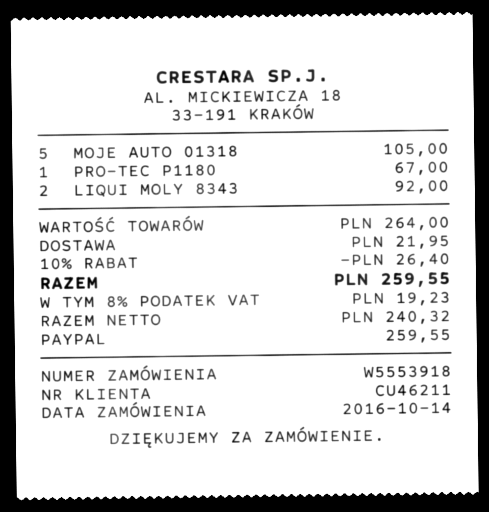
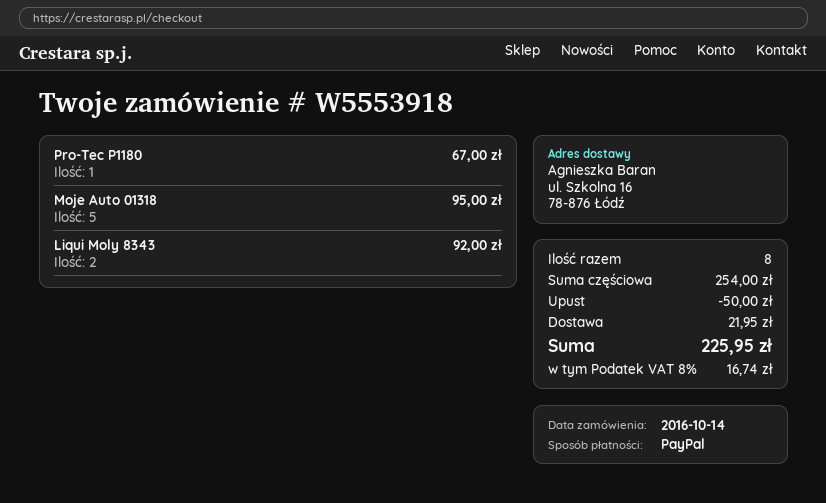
MOJE AUTO 01318: 5 for 105.00 -> 5 for 95.00
subtotal: 264.00 -> 254.00
discount: 26.40 -> 50.00
tax: 8% = 19.23 -> 8% = 16.74
total: 259.55 -> 225.95

